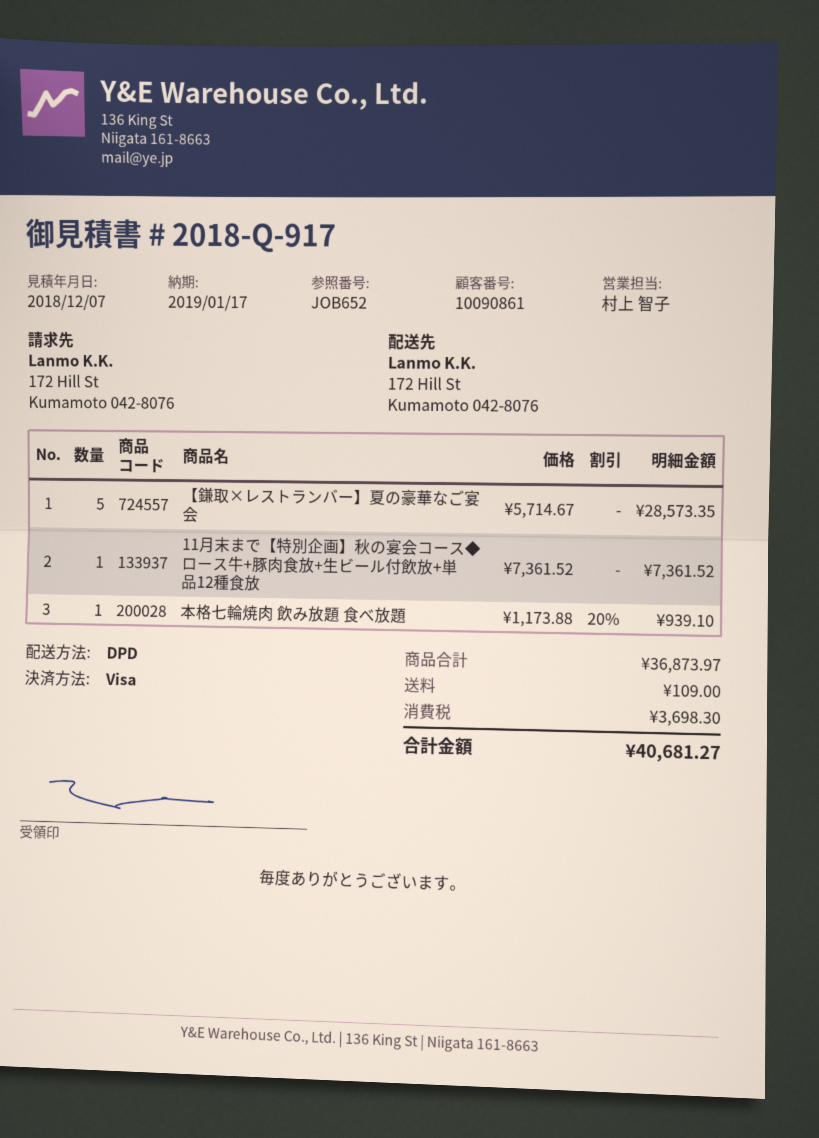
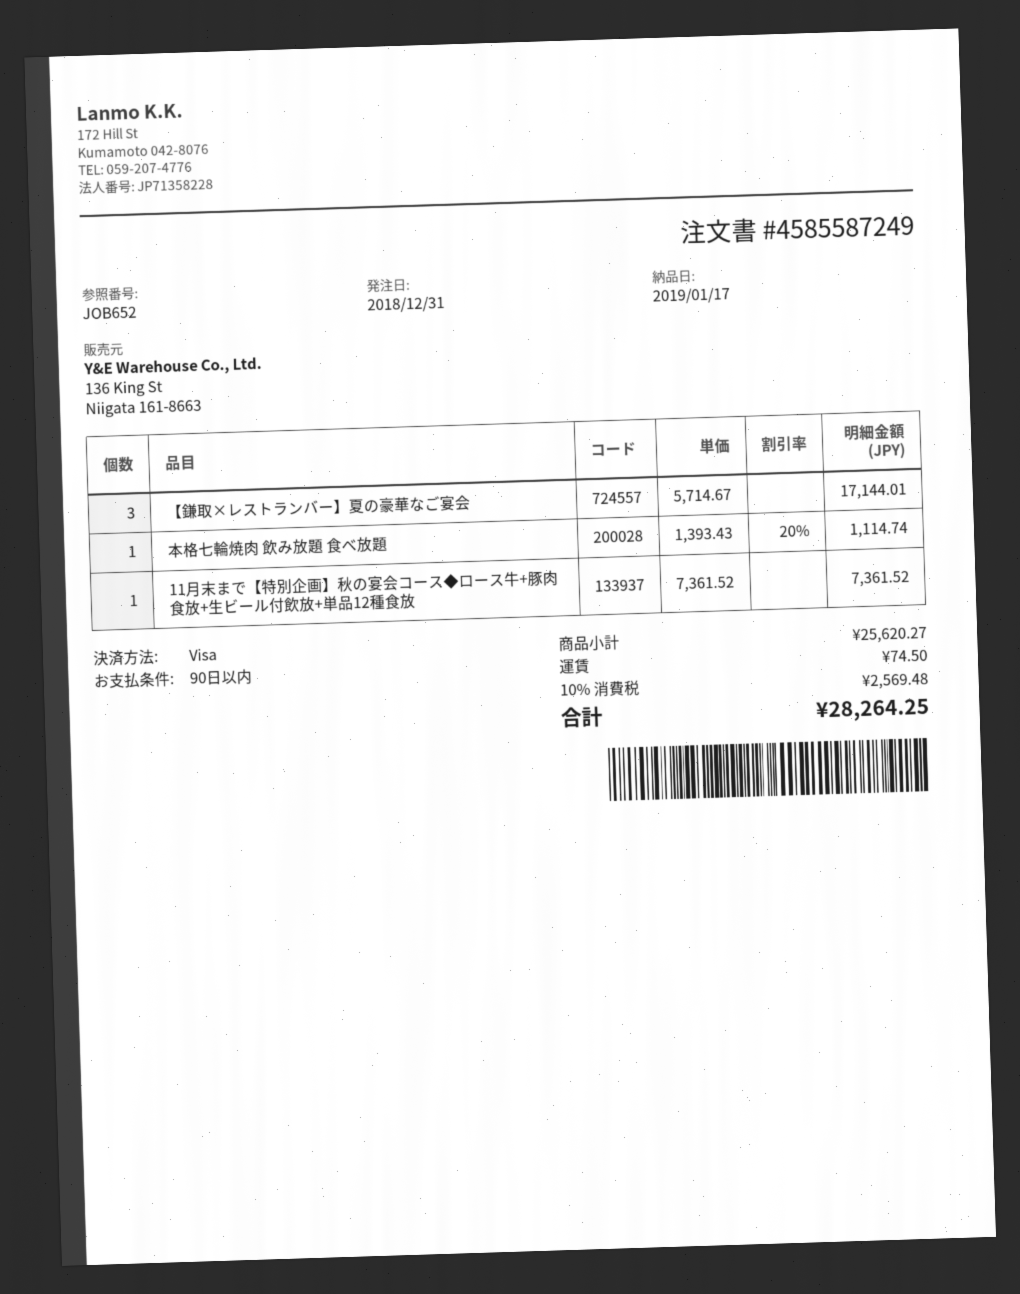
【鎌取×レストランバー】夏の豪華なご宴会: 5 x 5714.67 = 28573.35 -> 3 x 5714.67 = 17144.01
本格七輪焼肉 飲み放題 食べ放題: 1 x 1173.88 - 20% = 939.10 -> 1 x 1393.43 - 20% = 1114.74
subtotal: 36873.97 -> 25620.27
shipping: 109.00 -> 74.50
tax: 3698.30 -> 2569.48
total: 40681.27 -> 28264.25

